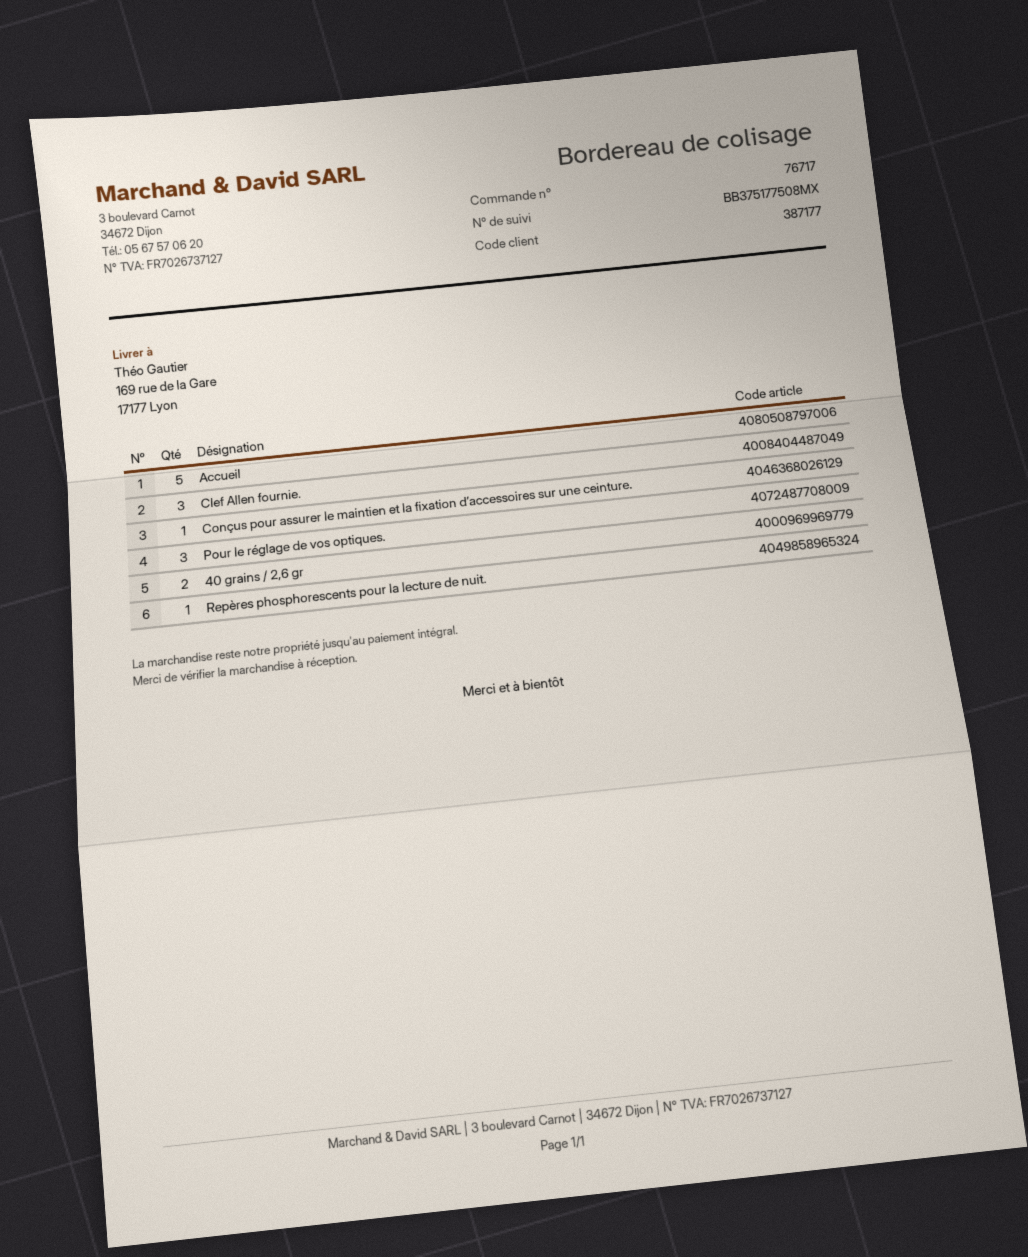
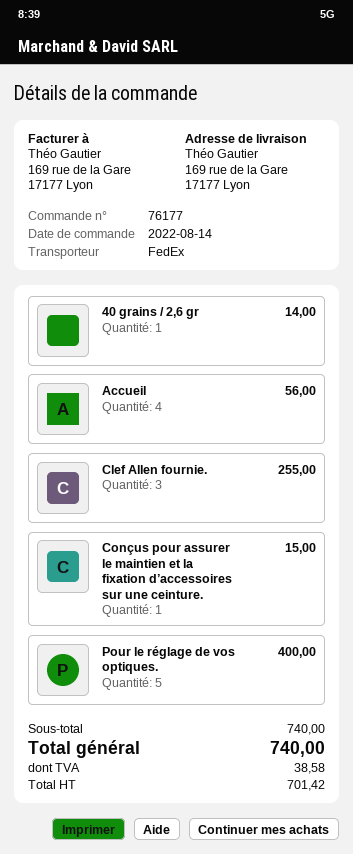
order number: 76717 -> 76177
Accueil: 5 -> 4
Pour le réglage de vos optiques.: 3 -> 5
40 grains / 2,6 gr: 2 -> 1
Repères phosphorescents pour la lecture de nuit.: 1 -> none

